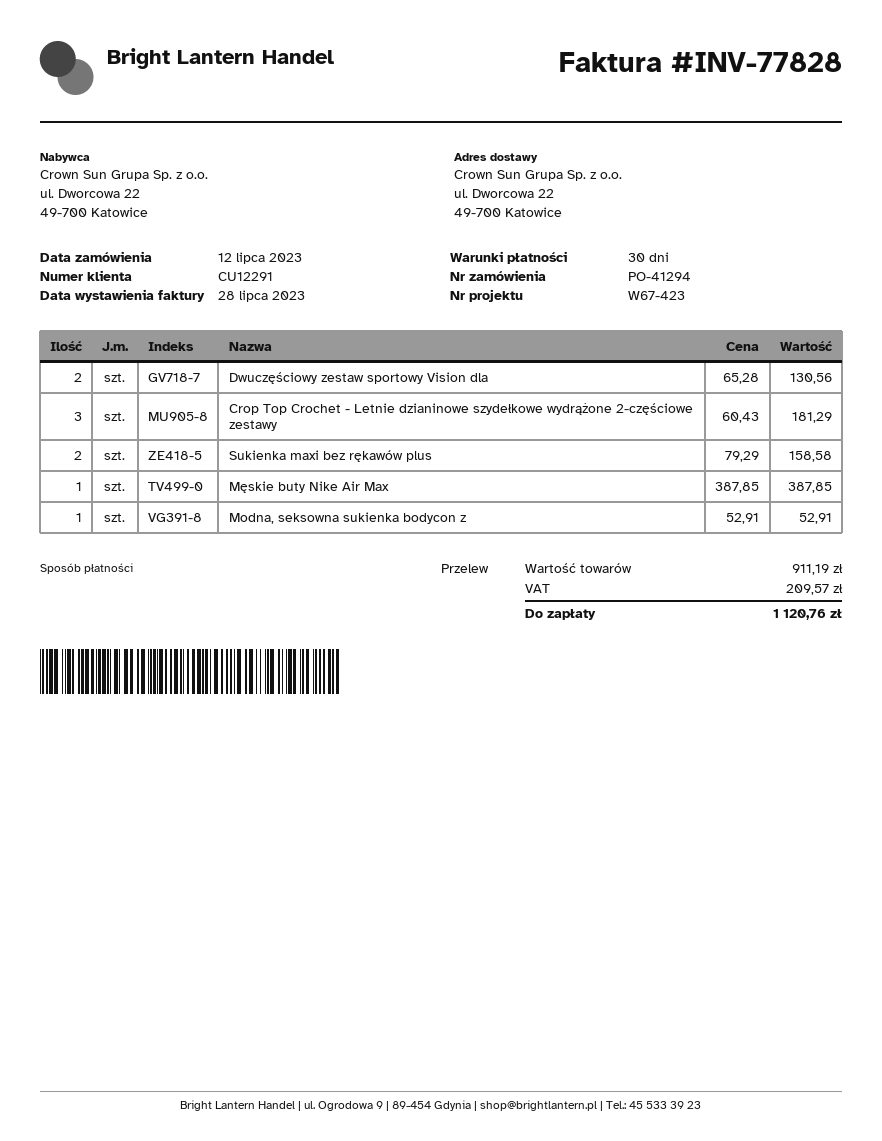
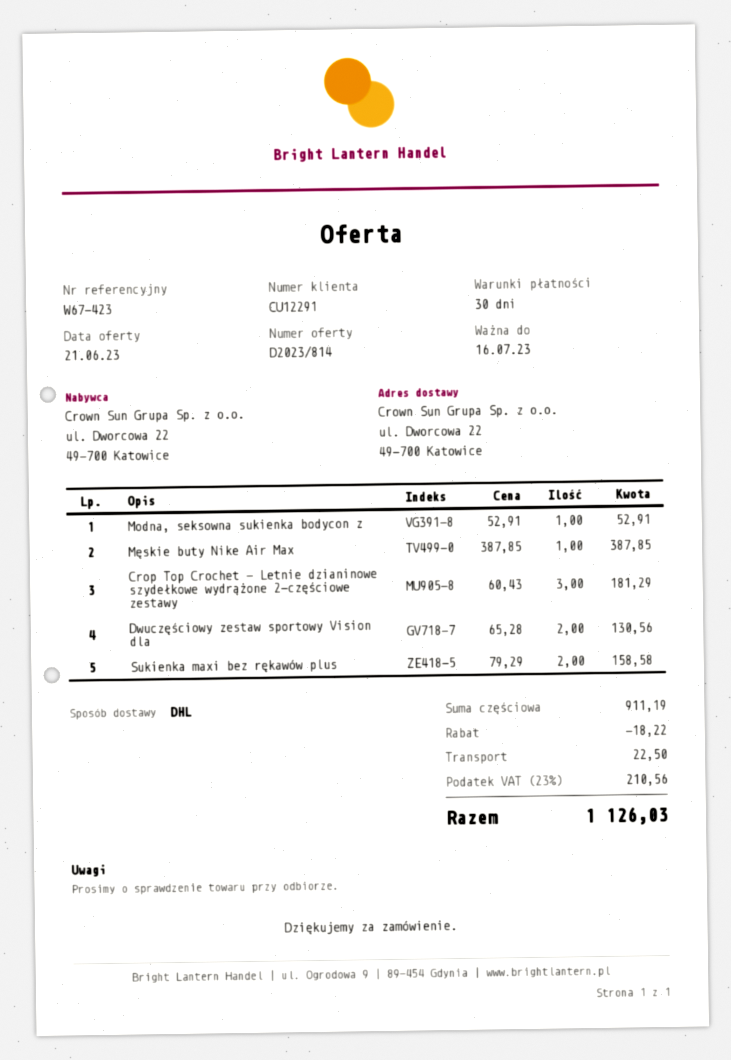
discount: none -> 18.22
shipping: none -> 22.50
tax: 209.57 -> 210.56
total: 1120.76 -> 1126.03

